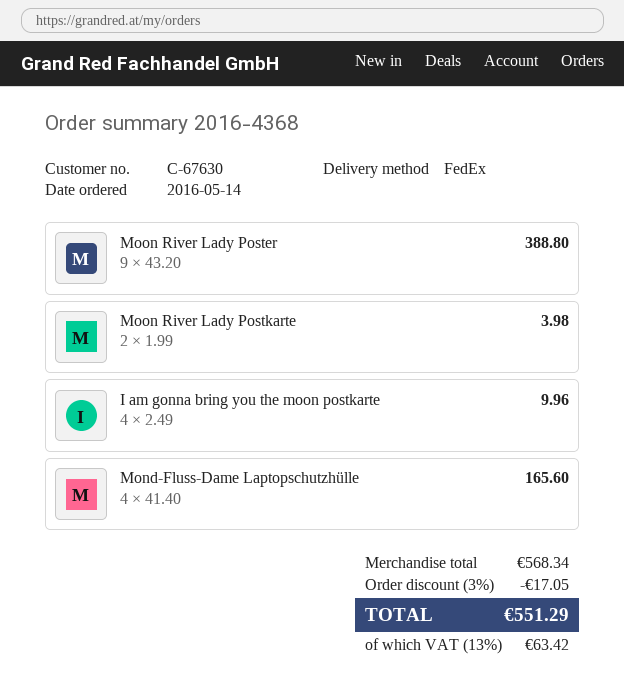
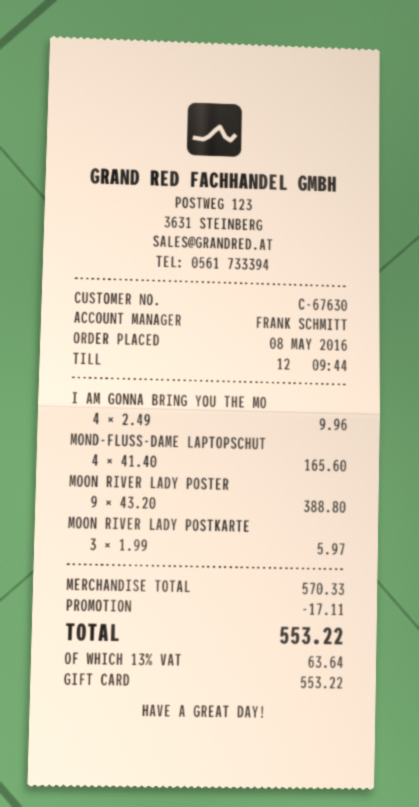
order date: 2016-05-14 -> 2016-05-08
Moon River Lady Postkarte: 2 x 1.99 = 3.98 -> 3 x 1.99 = 5.97
subtotal: 568.34 -> 570.33
discount: 17.05 -> 17.11
tax: 13% = 63.42 -> 13% = 63.64
total: 551.29 -> 553.22

